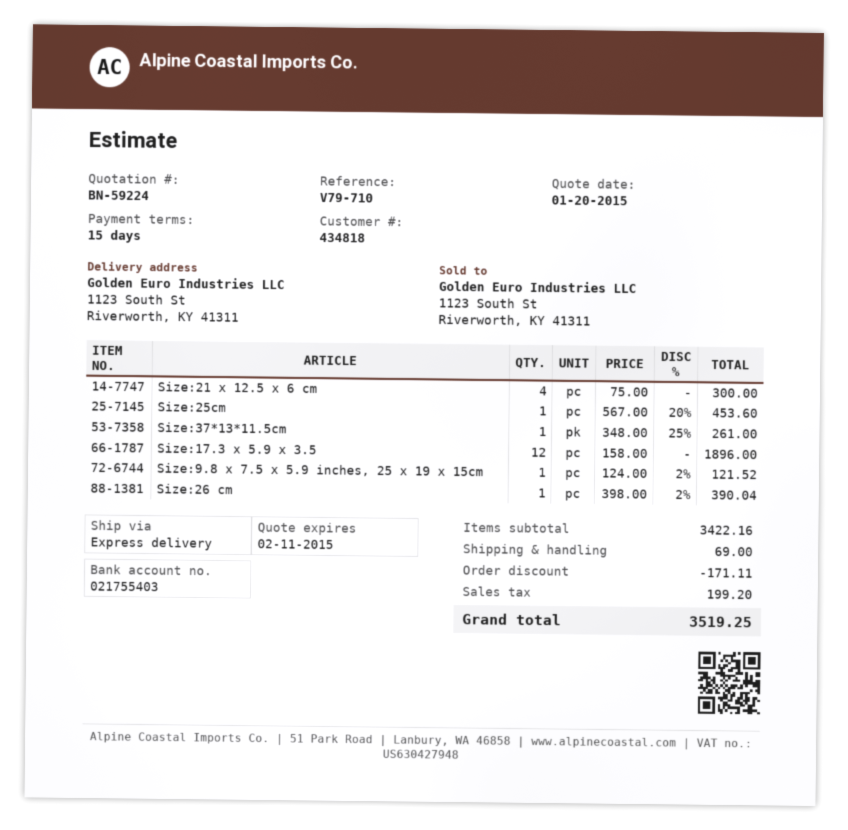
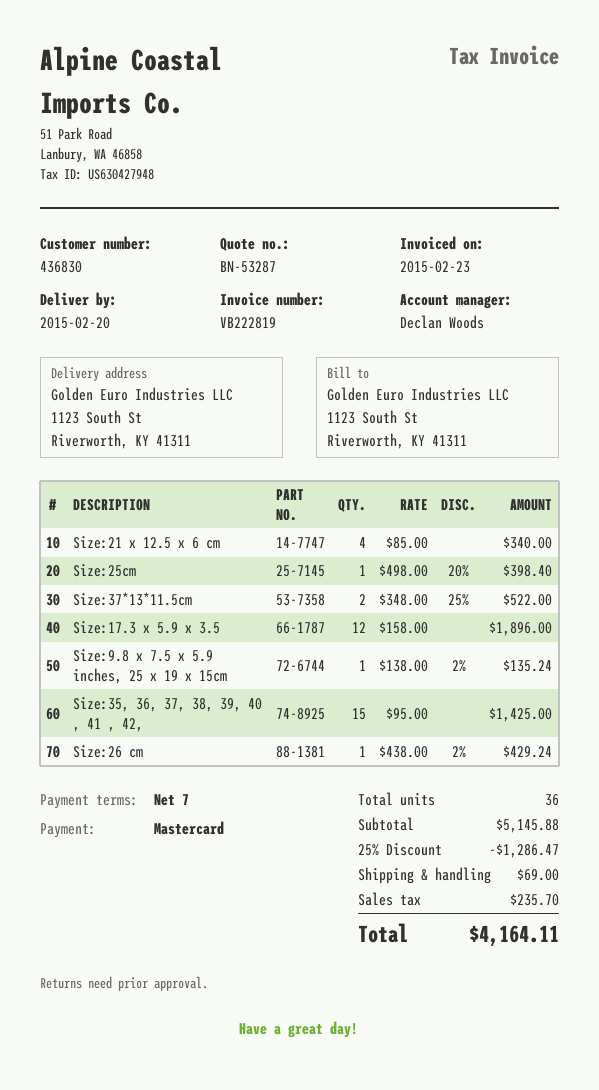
quote number: BN-59224 -> BN-53287
payment terms: 15 days -> 7 days
customer number: 434818 -> 436830
Size:21 x 12.5 x 6 cm: 4 x 75.00 = 300.00 -> 4 x 85.00 = 340.00
Size:25cm: 1 x 567.00 - 20% = 453.60 -> 1 x 498.00 - 20% = 398.40
Size:37*13*11.5cm: 1 x 348.00 - 25% = 261.00 -> 2 x 348.00 - 25% = 522.00
Size:9.8 x 7.5 x 5.9 inches, 25 x 19 x 15cm: 1 x 124.00 - 2% = 121.52 -> 1 x 138.00 - 2% = 135.24
Size:26 cm: 1 x 398.00 - 2% = 390.04 -> 1 x 438.00 - 2% = 429.24
Size:35, 36, 37, 38, 39, 40 , 41 , 42,: none -> 15 x 95.00 = 1425.00
subtotal: 3422.16 -> 5145.88
discount: 171.11 -> 1286.47
tax: 199.20 -> 235.70
total: 3519.25 -> 4164.11

